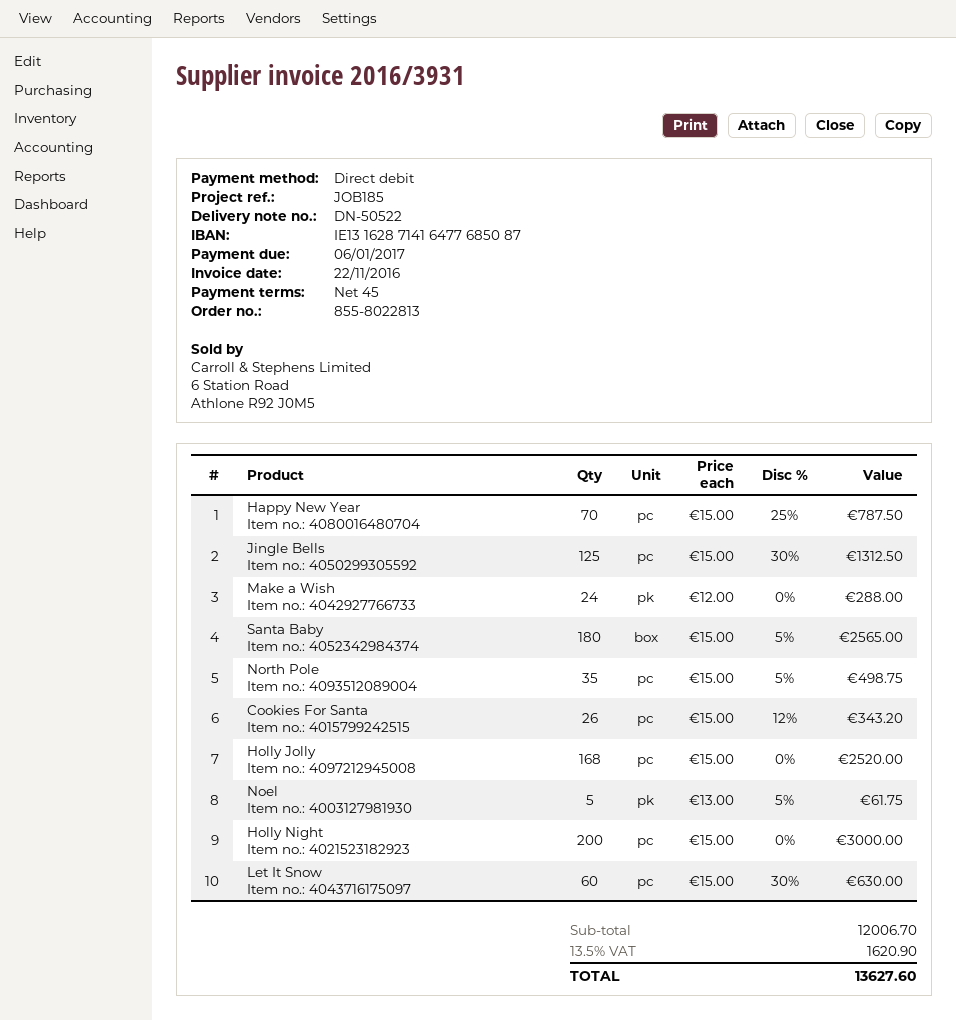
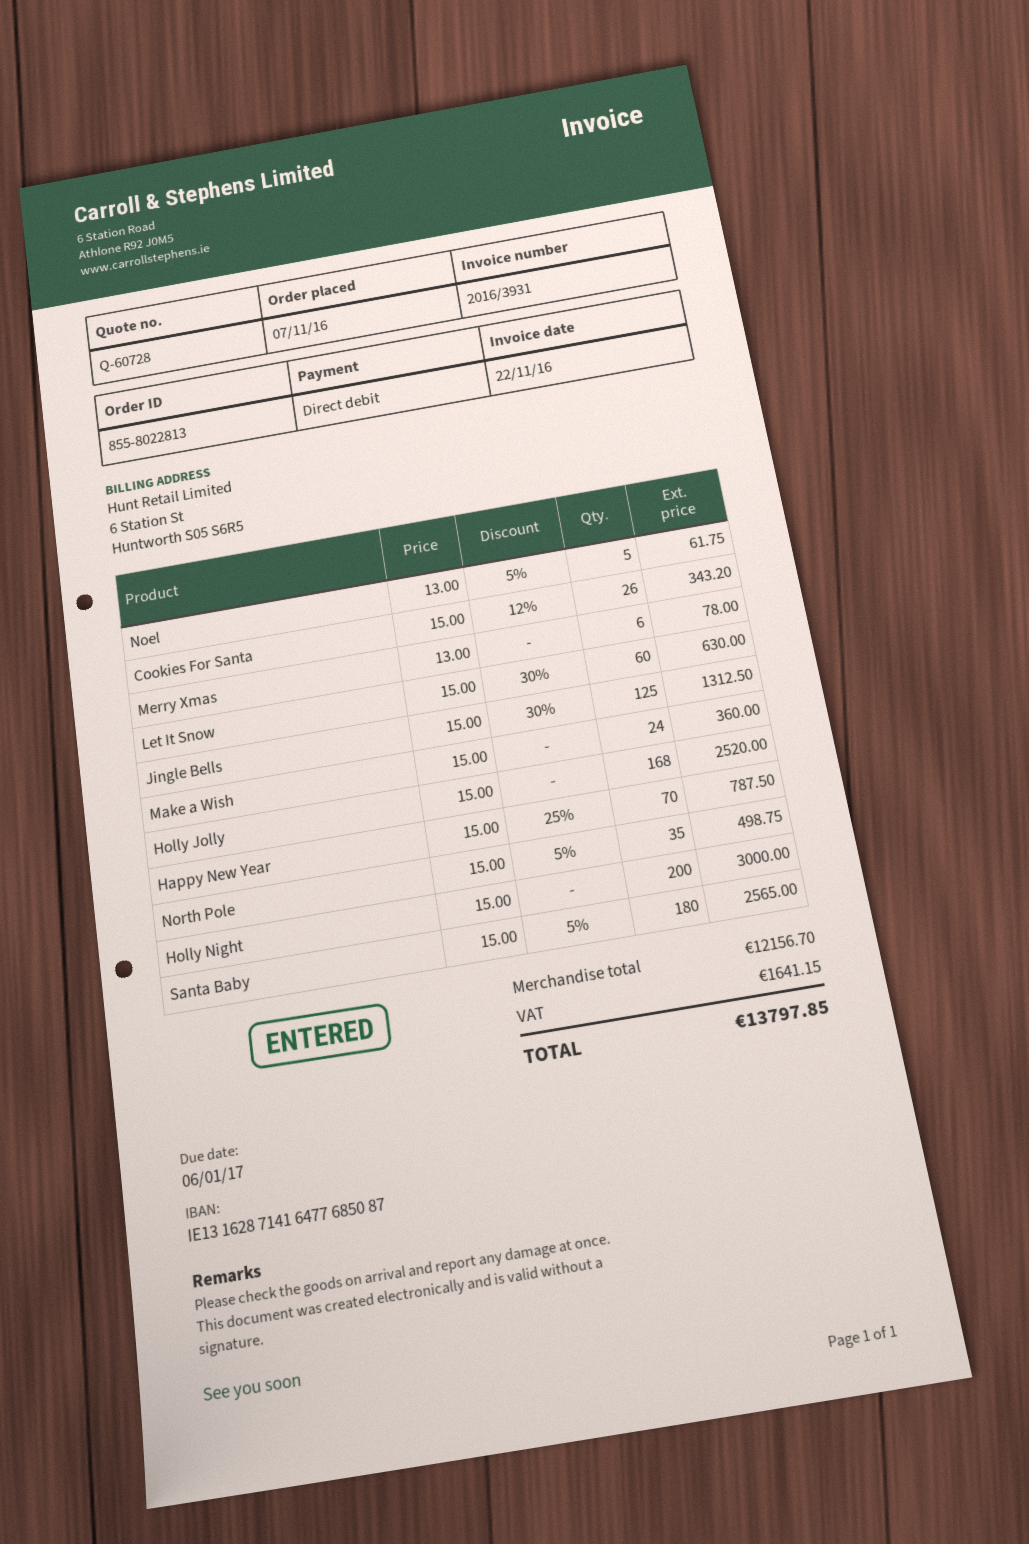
Make a Wish: 24 x 12.00 = 288.00 -> 24 x 15.00 = 360.00
Merry Xmas: none -> 6 x 13.00 = 78.00
subtotal: 12006.70 -> 12156.70
tax: 1620.90 -> 1641.15
total: 13627.60 -> 13797.85

